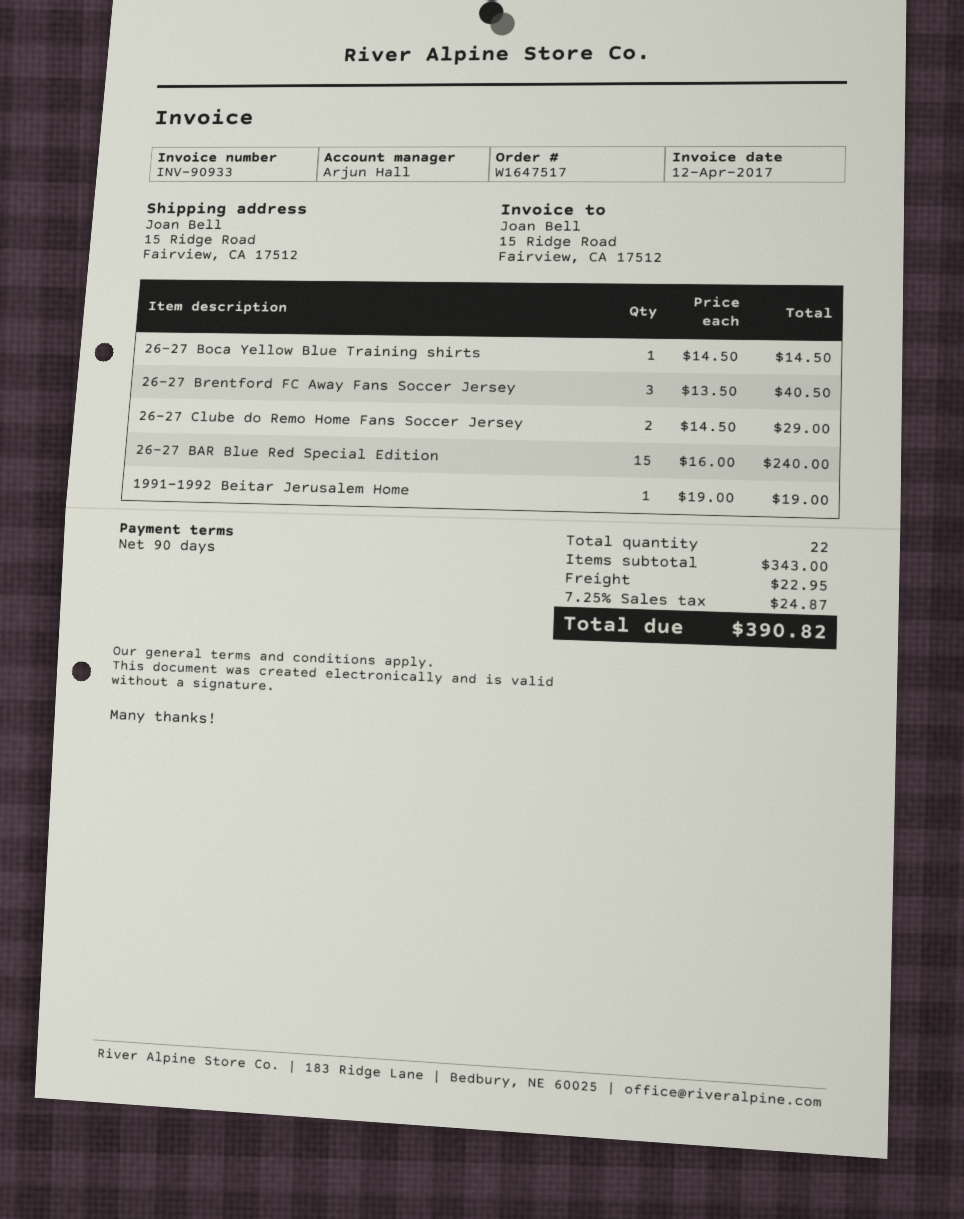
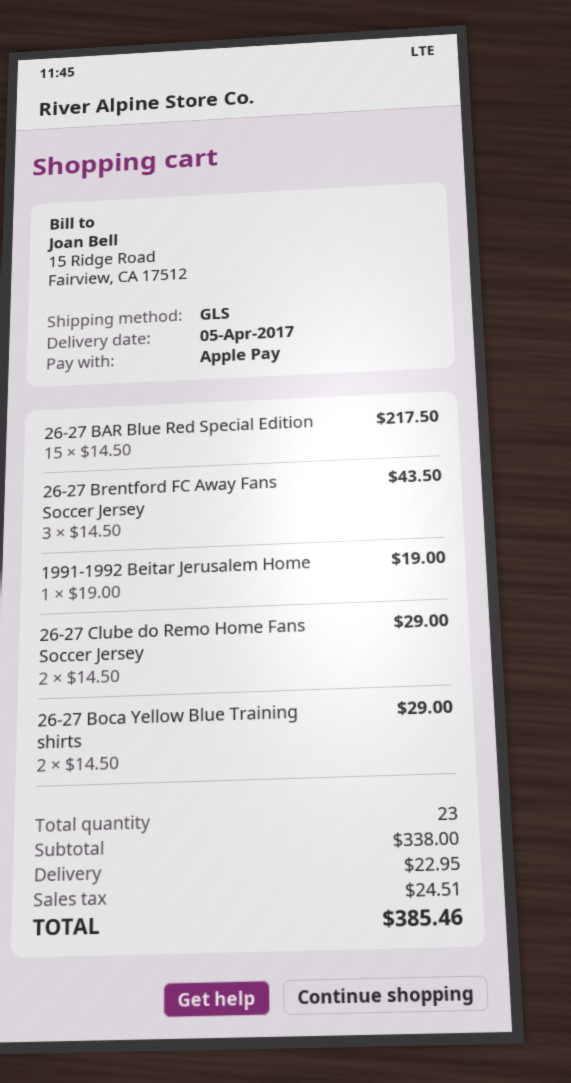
26-27 Boca Yellow Blue Training shirts: 1 x 14.50 = 14.50 -> 2 x 14.50 = 29.00
26-27 Brentford FC Away Fans Soccer Jersey: 3 x 13.50 = 40.50 -> 3 x 14.50 = 43.50
26-27 BAR Blue Red Special Edition: 15 x 16.00 = 240.00 -> 15 x 14.50 = 217.50
total quantity: 22 -> 23
subtotal: 343.00 -> 338.00
tax: 24.87 -> 24.51
total: 390.82 -> 385.46

